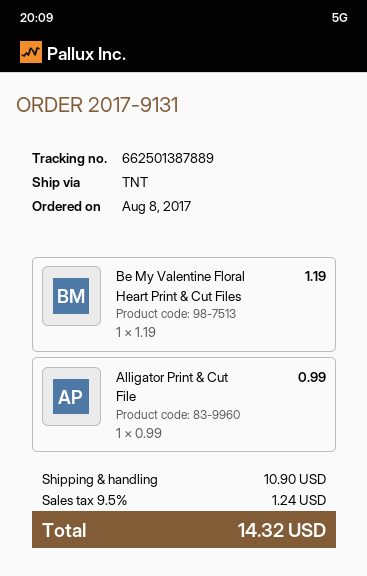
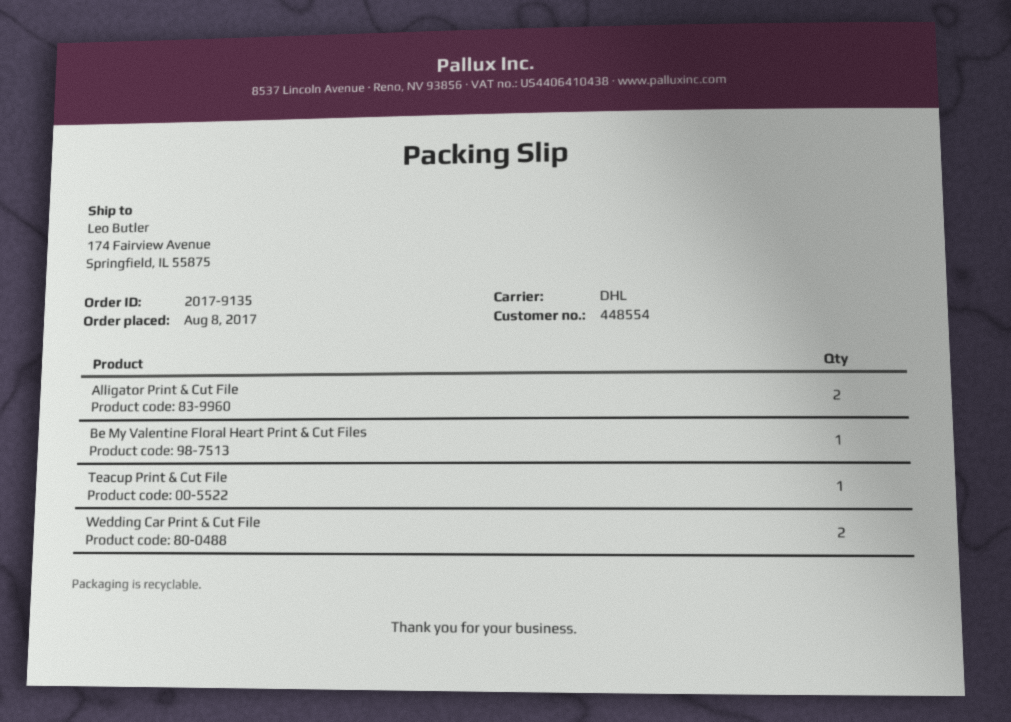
order number: 2017-9131 -> 2017-9135
shipping method: TNT -> DHL
Alligator Print & Cut File: 1 -> 2
Teacup Print & Cut File: none -> 1
Wedding Car Print & Cut File: none -> 2

